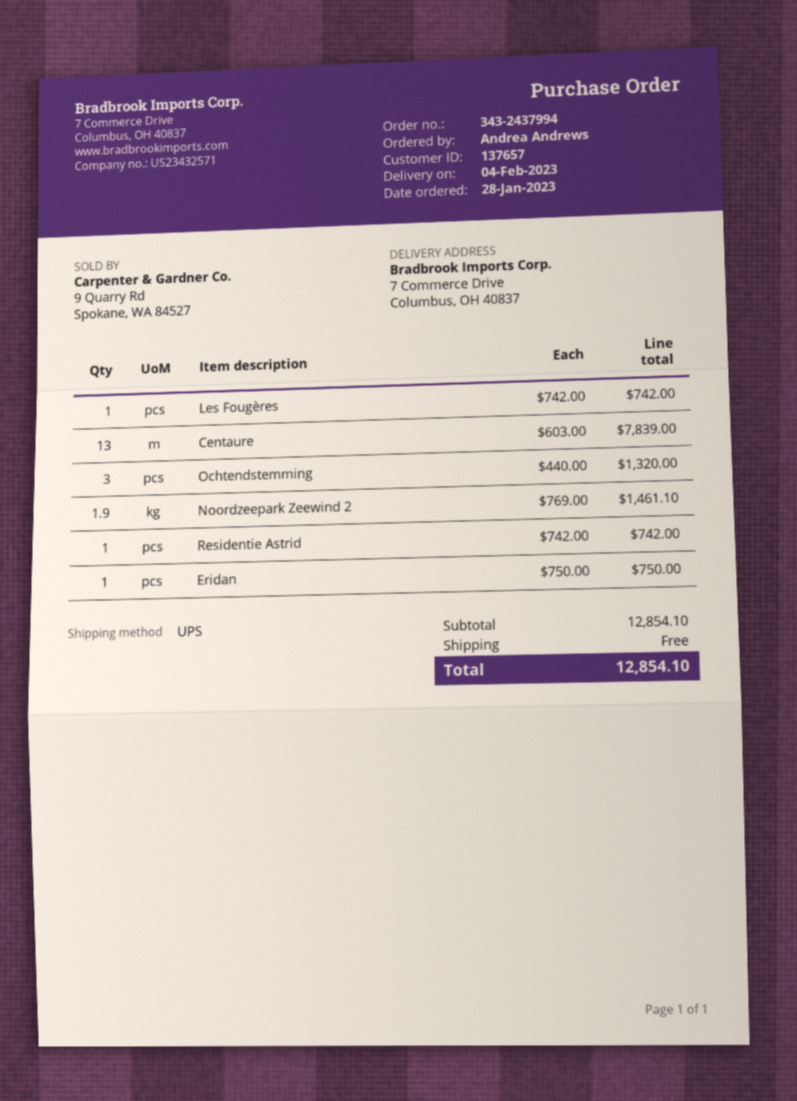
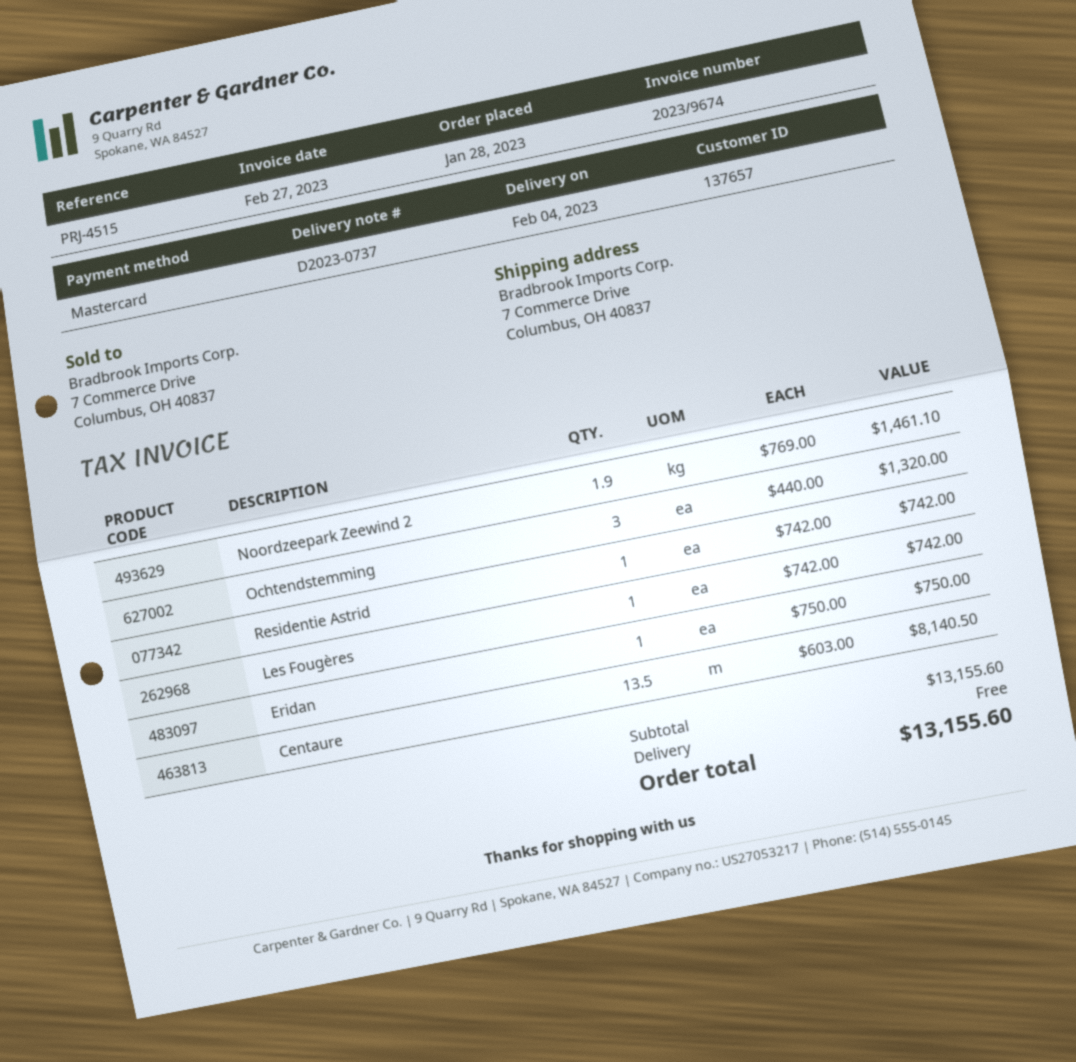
Centaure: 13 x 603.00 = 7839.00 -> 13.5 x 603.00 = 8140.50
subtotal: 12854.10 -> 13155.60
total: 12854.10 -> 13155.60

